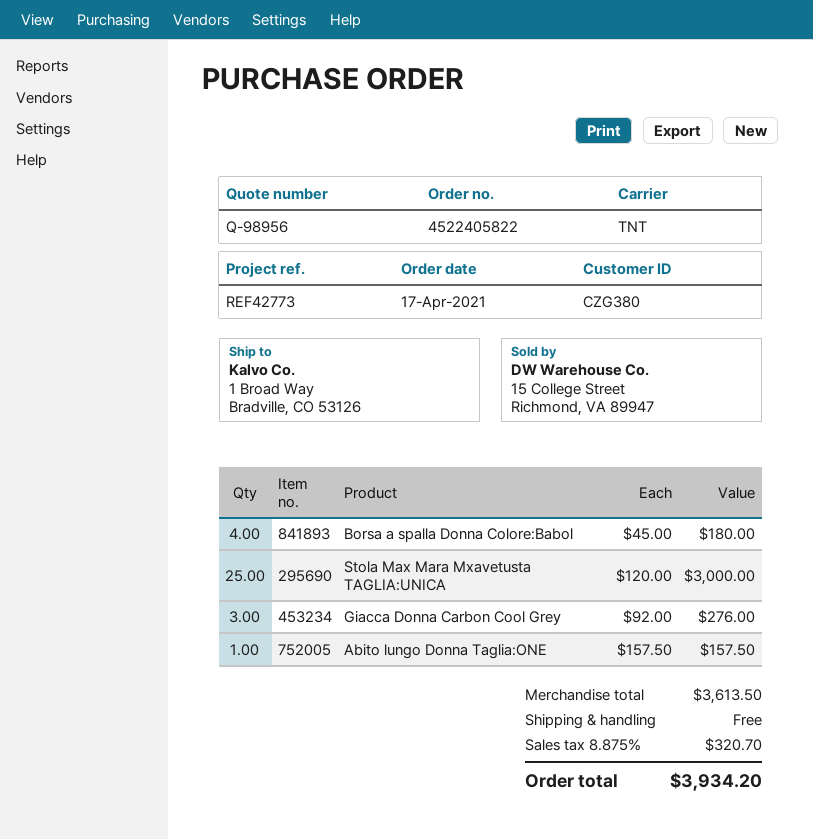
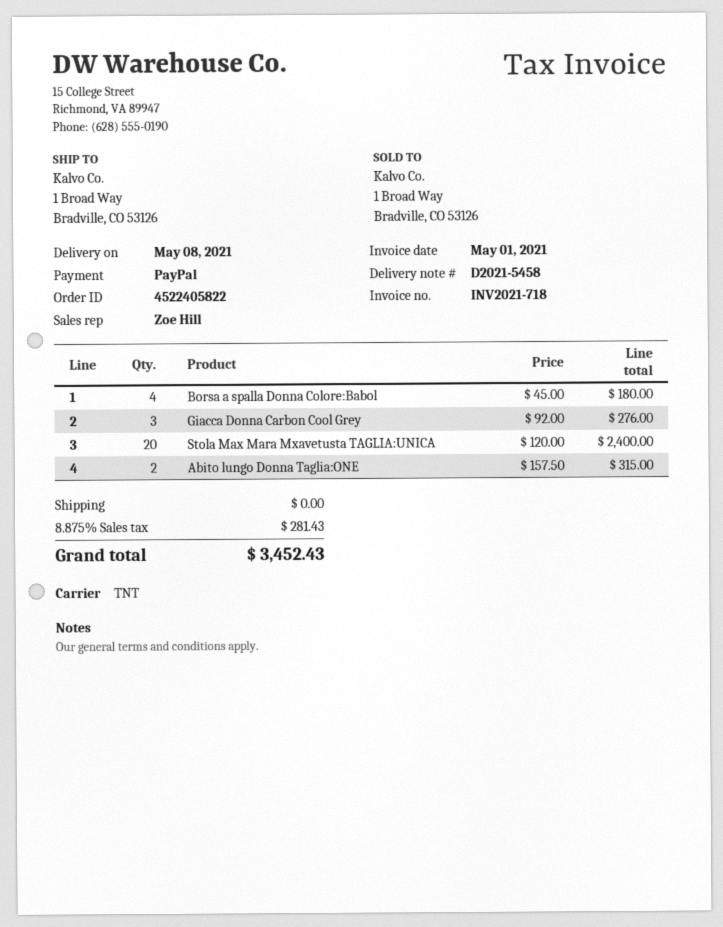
Stola Max Mara Mxavetusta TAGLIA:UNICA: 25 x 120.00 = 3000.00 -> 20 x 120.00 = 2400.00
Abito lungo Donna Taglia:ONE: 1 x 157.50 = 157.50 -> 2 x 157.50 = 315.00
tax: 8.875% = 320.70 -> 8.875% = 281.43
total: 3934.20 -> 3452.43

